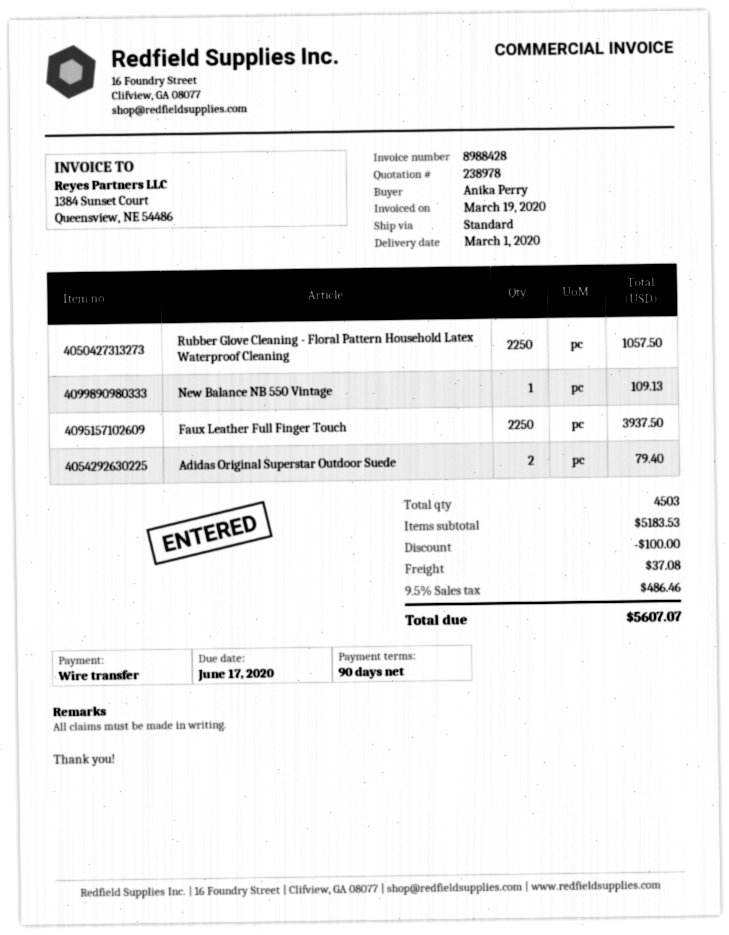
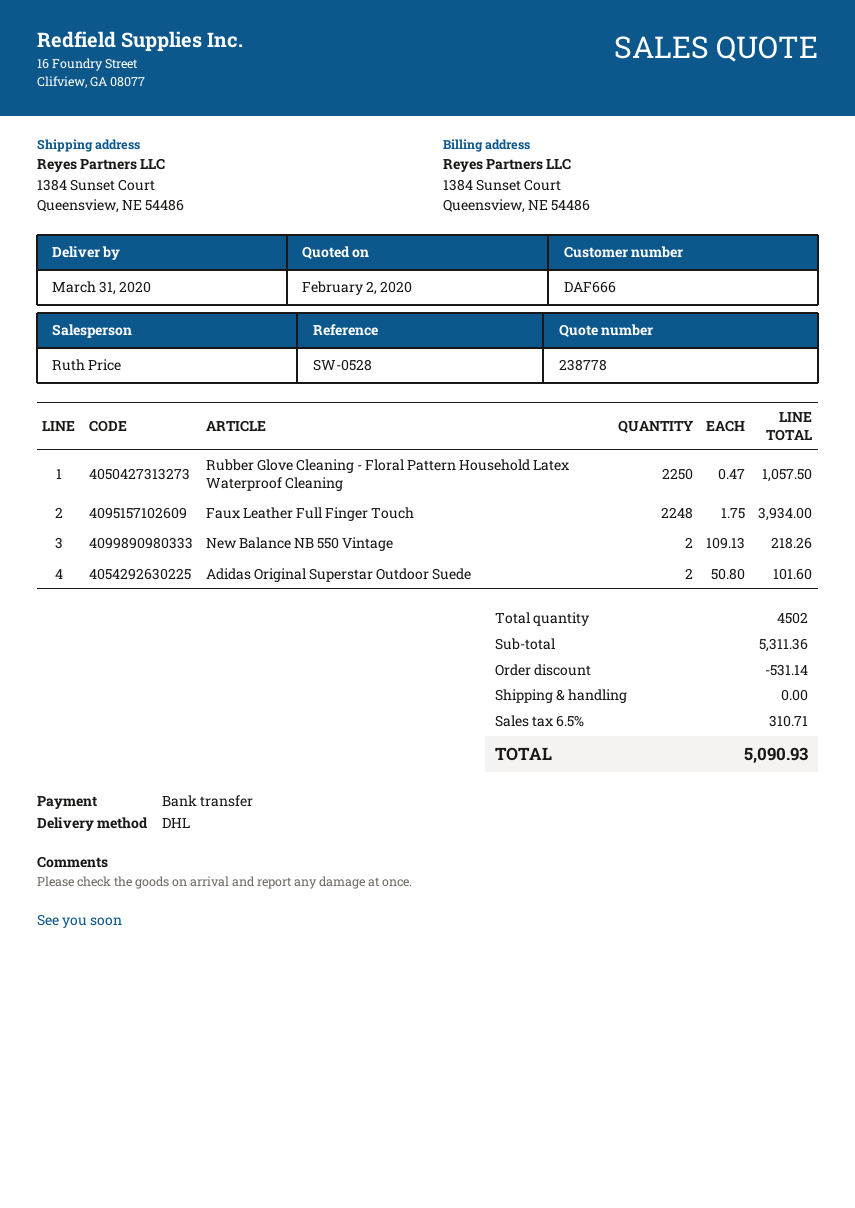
quote number: 238978 -> 238778
delivery date: 2020-03-01 -> 2020-03-31
shipping method: standard -> DHL
New Balance NB 550 Vintage: 1 for 109.13 -> 2 for 218.26
Faux Leather Full Finger Touch: 2250 for 3937.50 -> 2248 for 3934.00
Adidas Original Superstar Outdoor Suede: 2 for 79.40 -> 2 for 101.60
total quantity: 4503 -> 4502
subtotal: 5183.53 -> 5311.36
discount: 100.00 -> 531.14
shipping: 37.08 -> 0.00
tax: 9.5% = 486.46 -> 6.5% = 310.71
total: 5607.07 -> 5090.93

